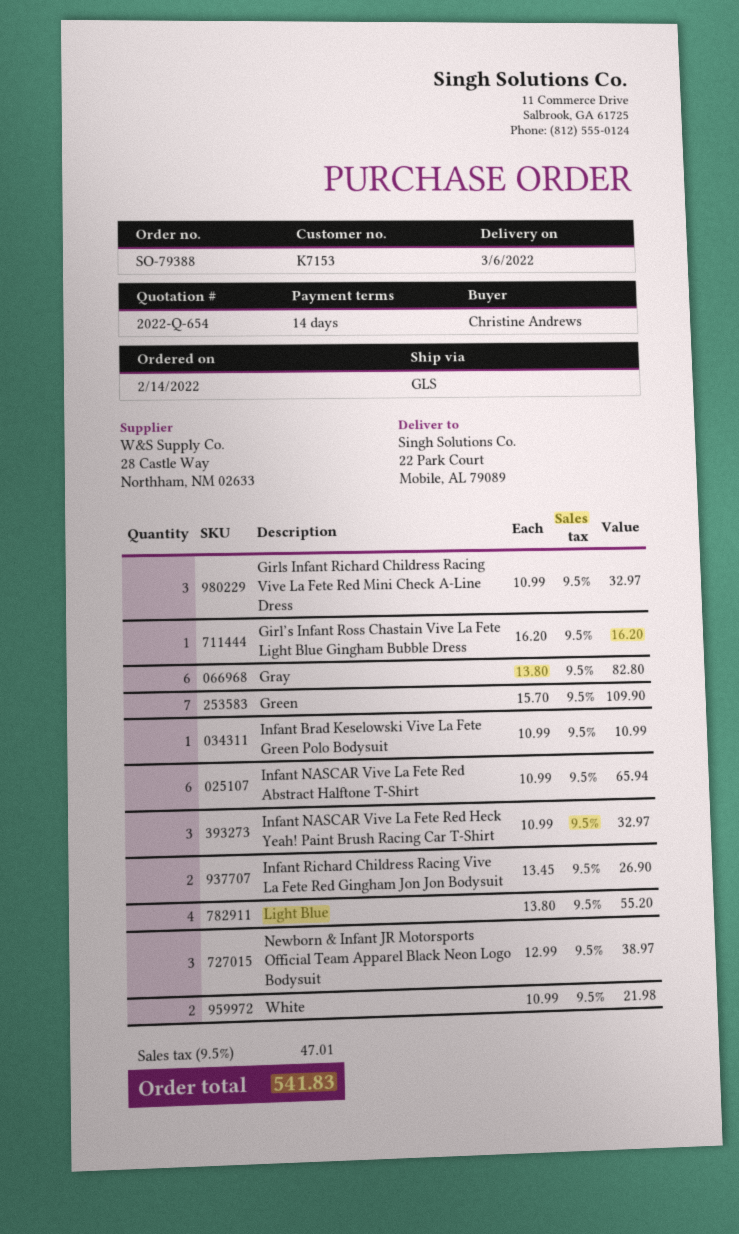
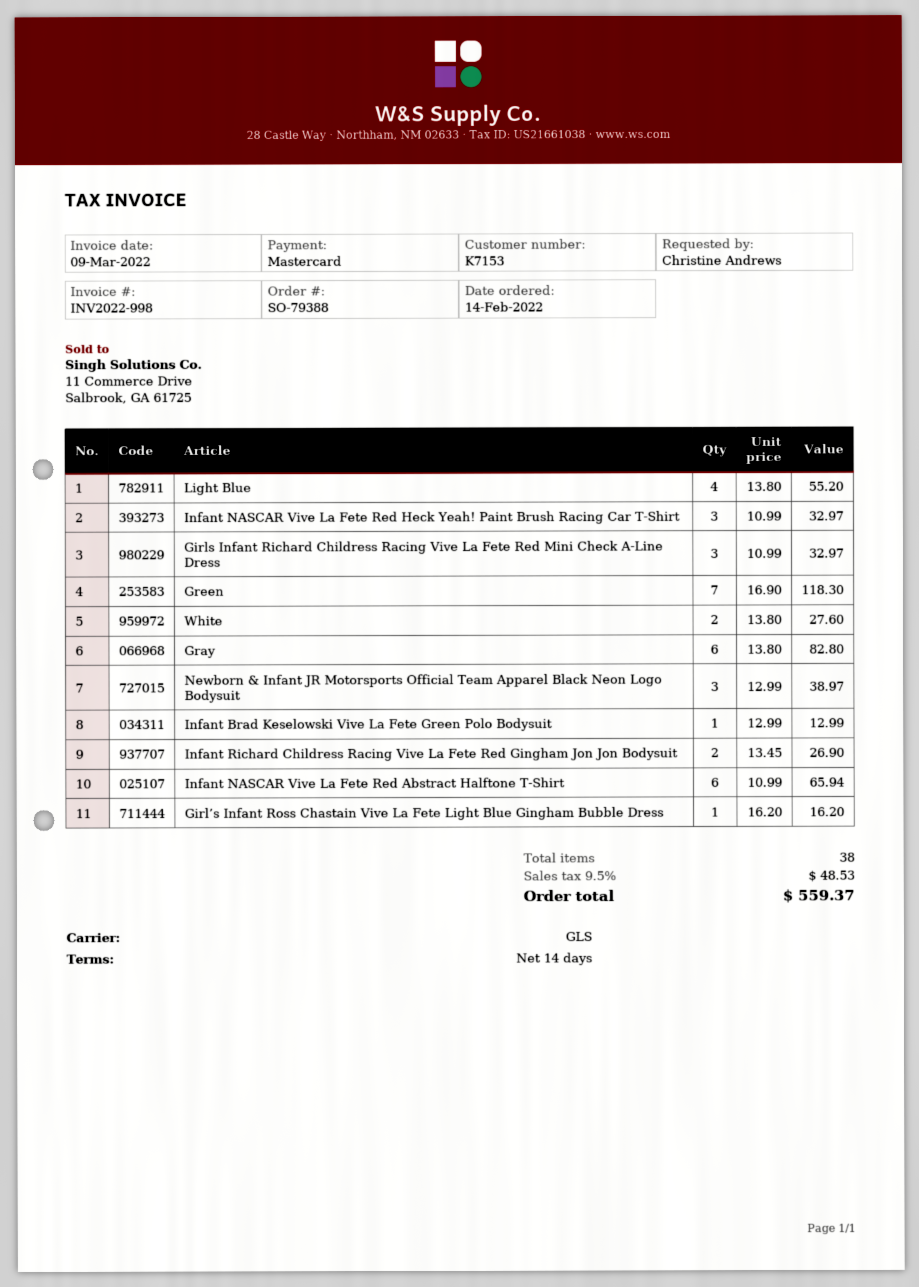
Green: 7 x 15.70 = 109.90 -> 7 x 16.90 = 118.30
Infant Brad Keselowski Vive La Fete Green Polo Bodysuit: 1 x 10.99 = 10.99 -> 1 x 12.99 = 12.99
White: 2 x 10.99 = 21.98 -> 2 x 13.80 = 27.60
tax: 9.5% = 47.01 -> 9.5% = 48.53
total: 541.83 -> 559.37

